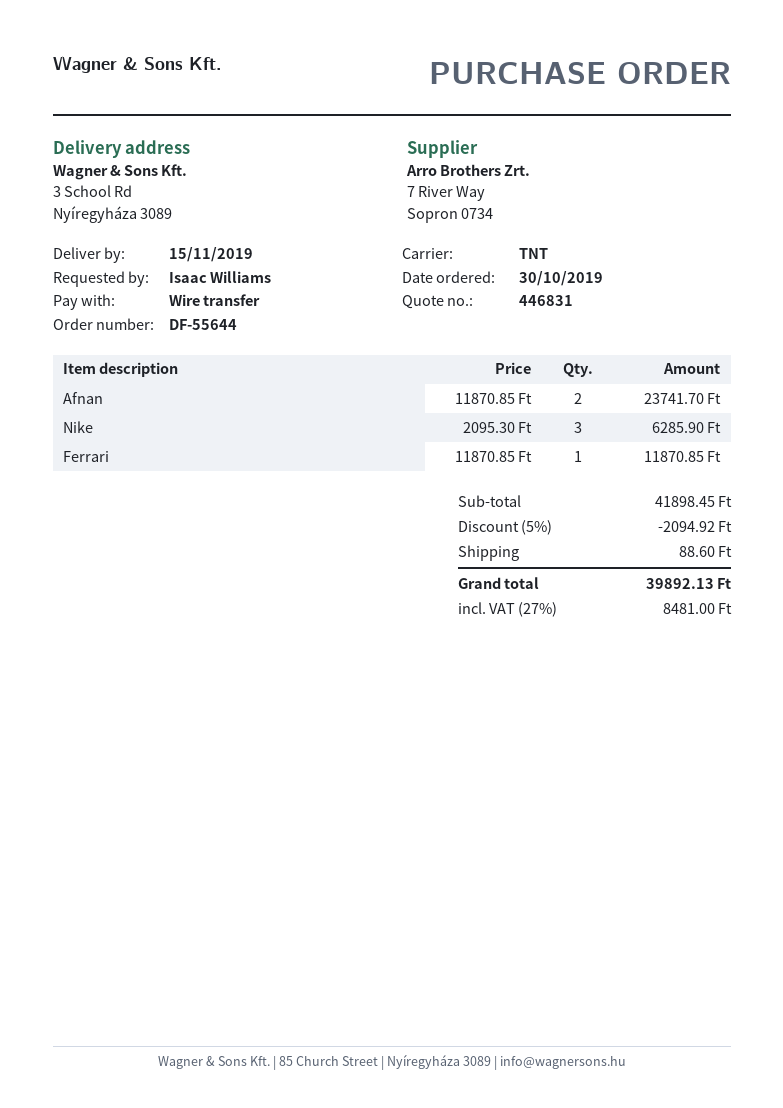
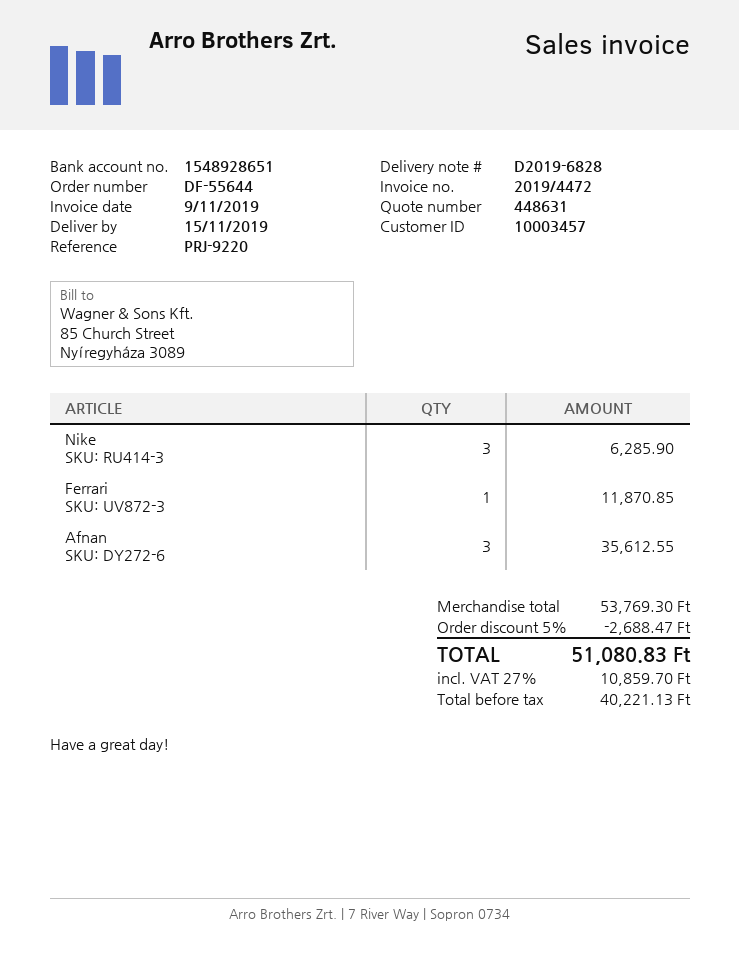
quote number: 446831 -> 448631
Afnan: 2 for 23741.70 -> 3 for 35612.55
subtotal: 41898.45 -> 53769.30
discount: 5% = 2094.92 -> 5% = 2688.47
shipping: 88.60 -> none
tax: 27% = 8481.00 -> 27% = 10859.70
total: 39892.13 -> 51080.83

